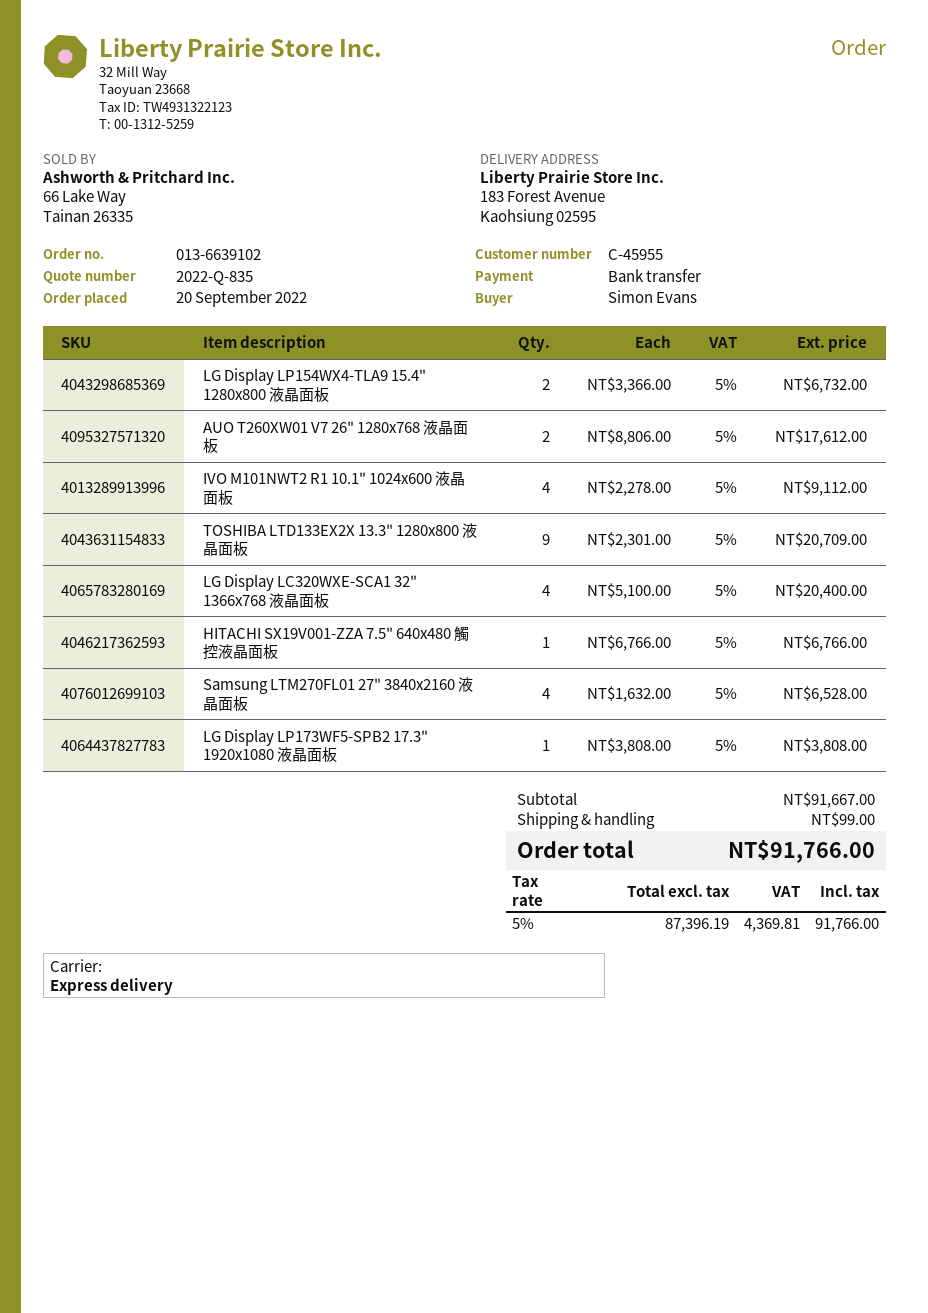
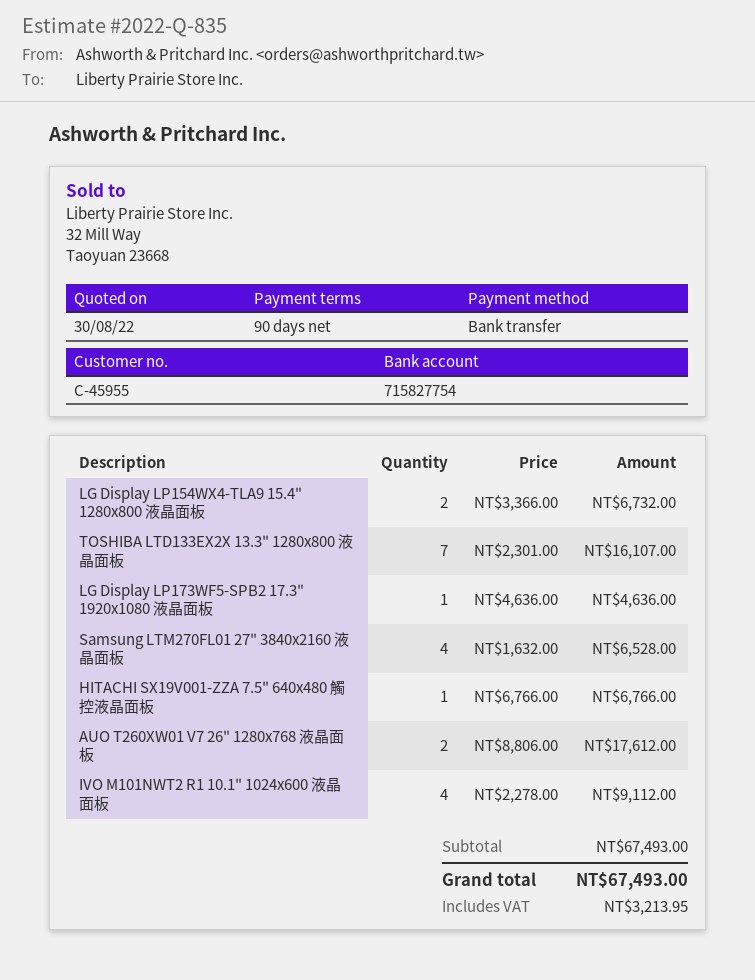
TOSHIBA LTD133EX2X 13.3" 1280x800 液晶面板: 9 x 2301.00 = 20709.00 -> 7 x 2301.00 = 16107.00
LG Display LC320WXE-SCA1 32" 1366x768 液晶面板: 4 x 5100.00 = 20400.00 -> none
LG Display LP173WF5-SPB2 17.3" 1920x1080 液晶面板: 1 x 3808.00 = 3808.00 -> 1 x 4636.00 = 4636.00
subtotal: 91667.00 -> 67493.00
shipping: 99.00 -> none
tax: 4369.81 -> 3213.95
total: 91766.00 -> 67493.00

